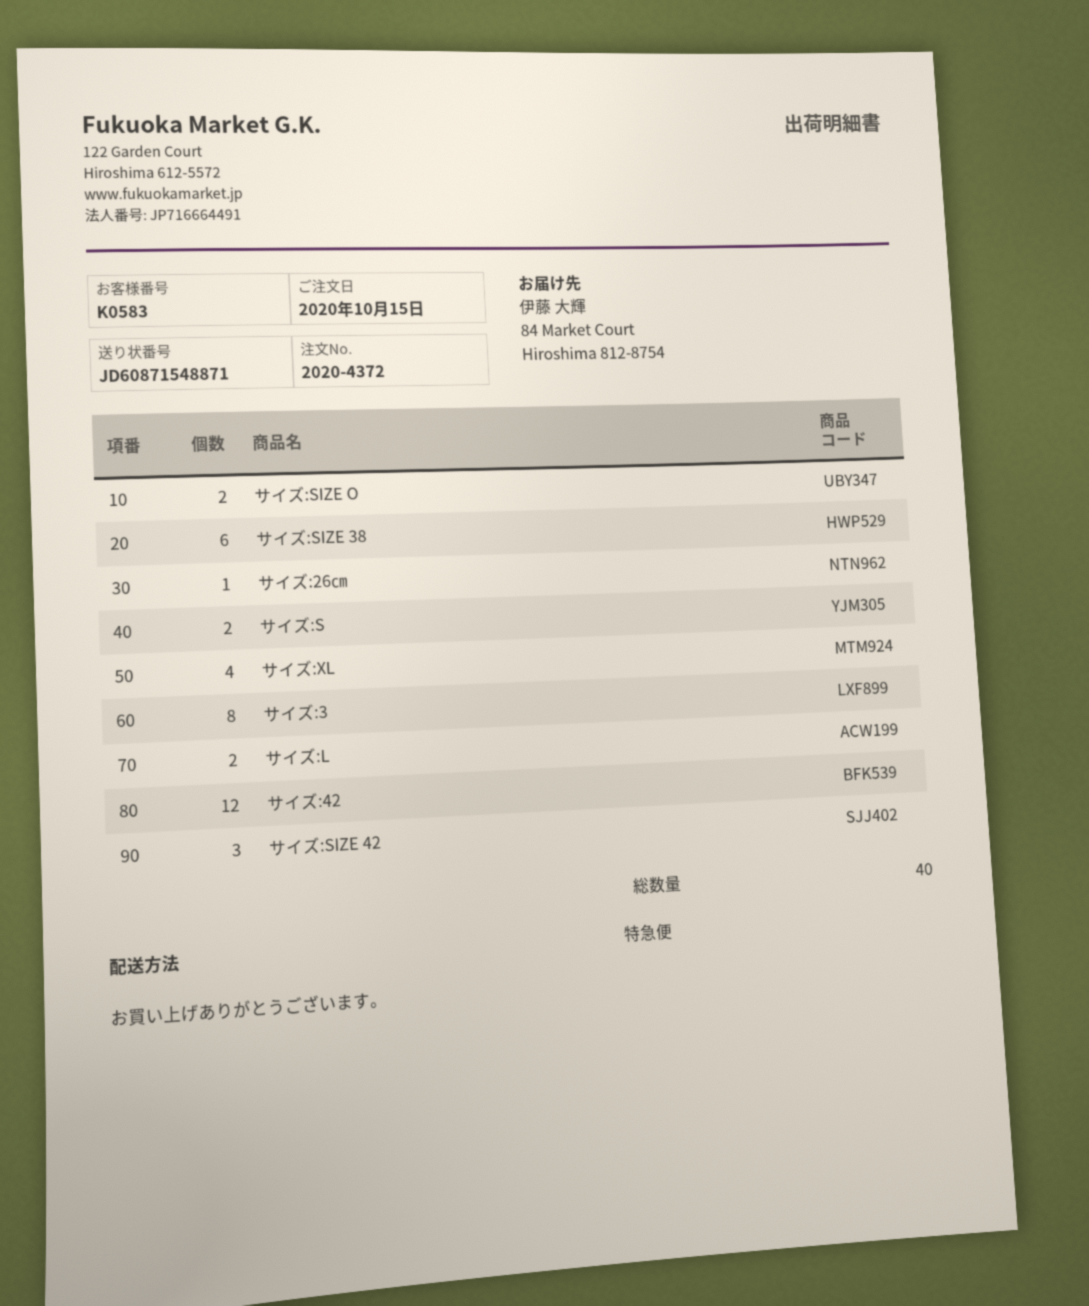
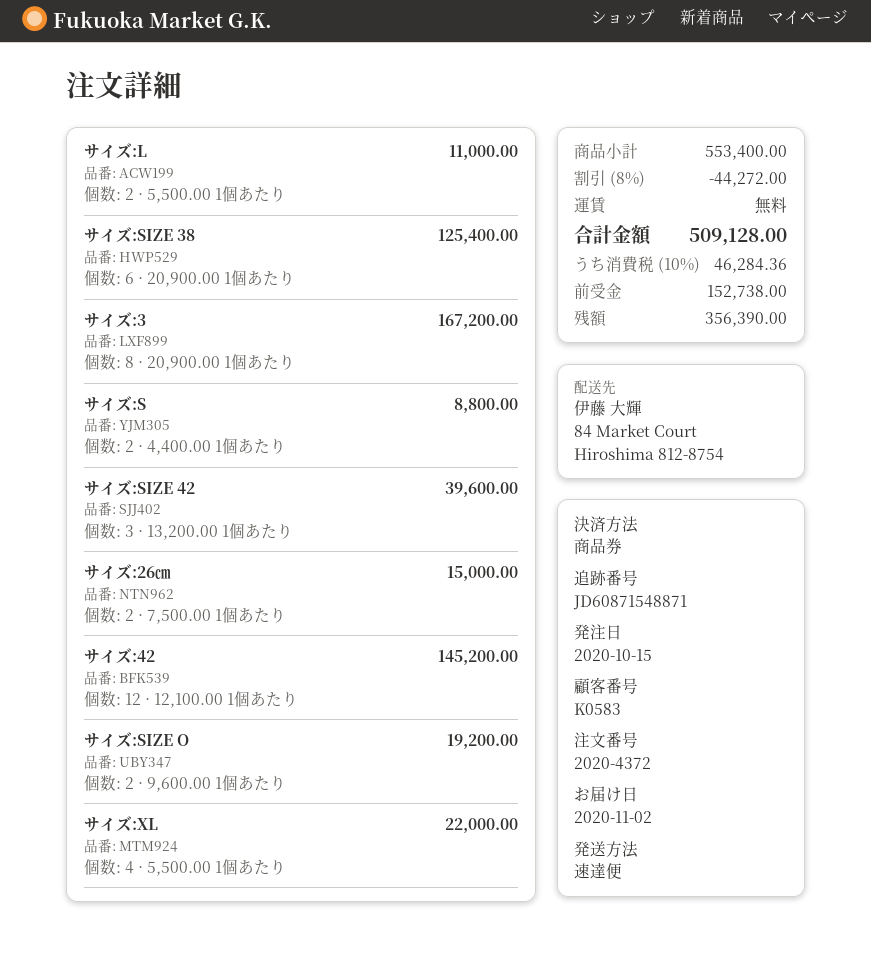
サイズ:26㎝: 1 -> 2

